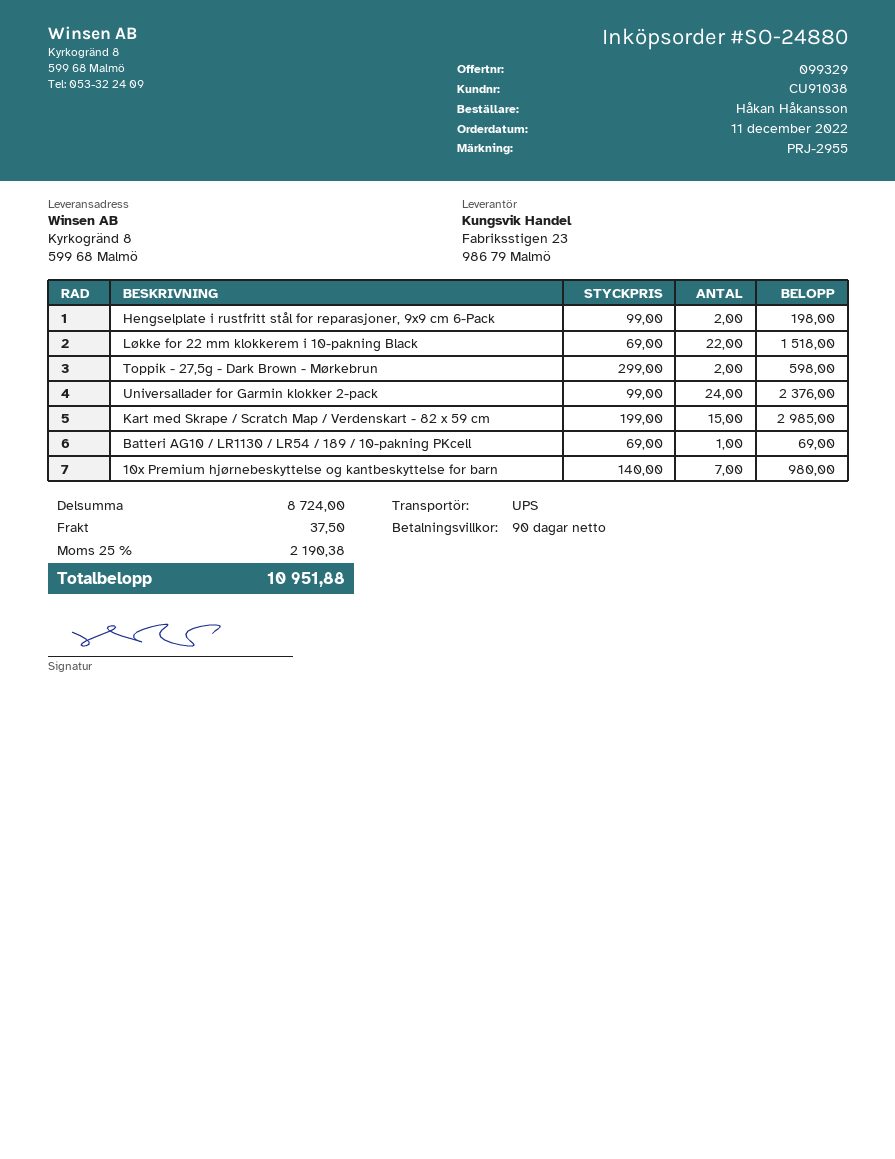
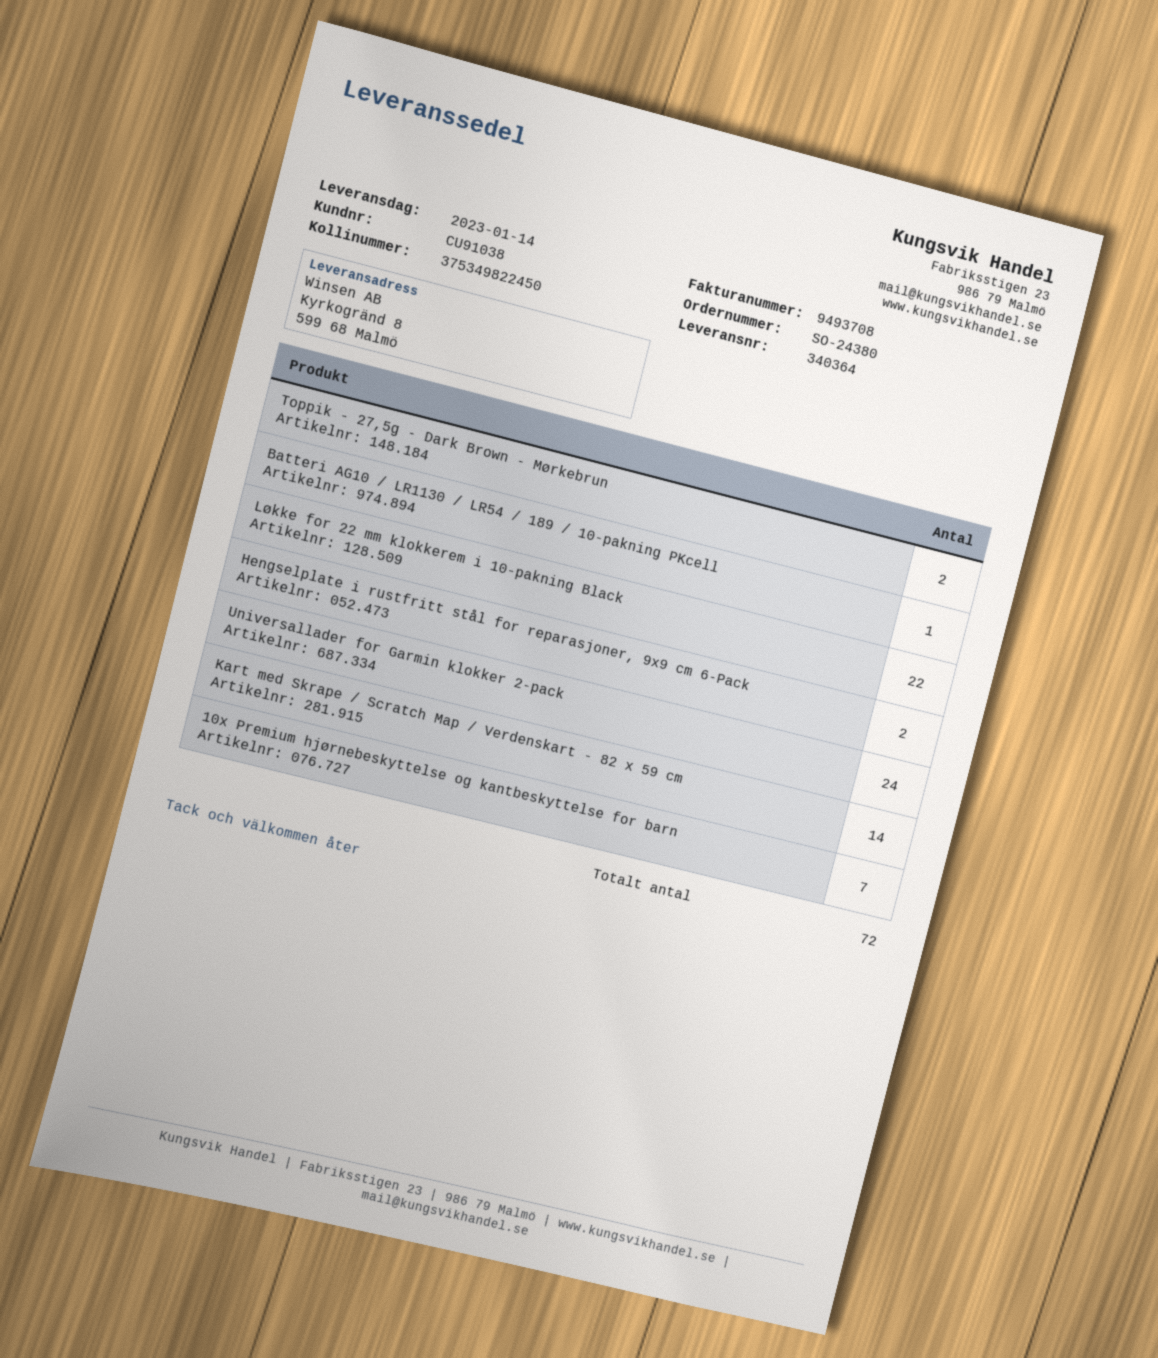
order number: SO-24880 -> SO-24380
Kart med Skrape / Scratch Map / Verdenskart - 82 x 59 cm: 15 -> 14

